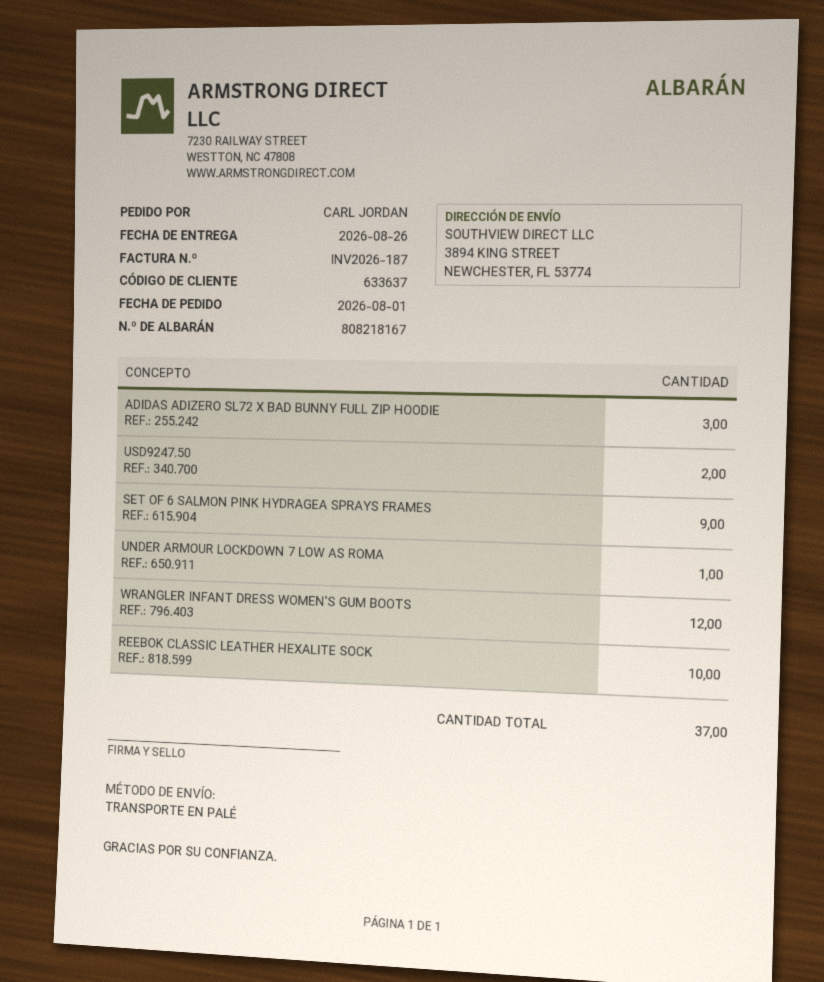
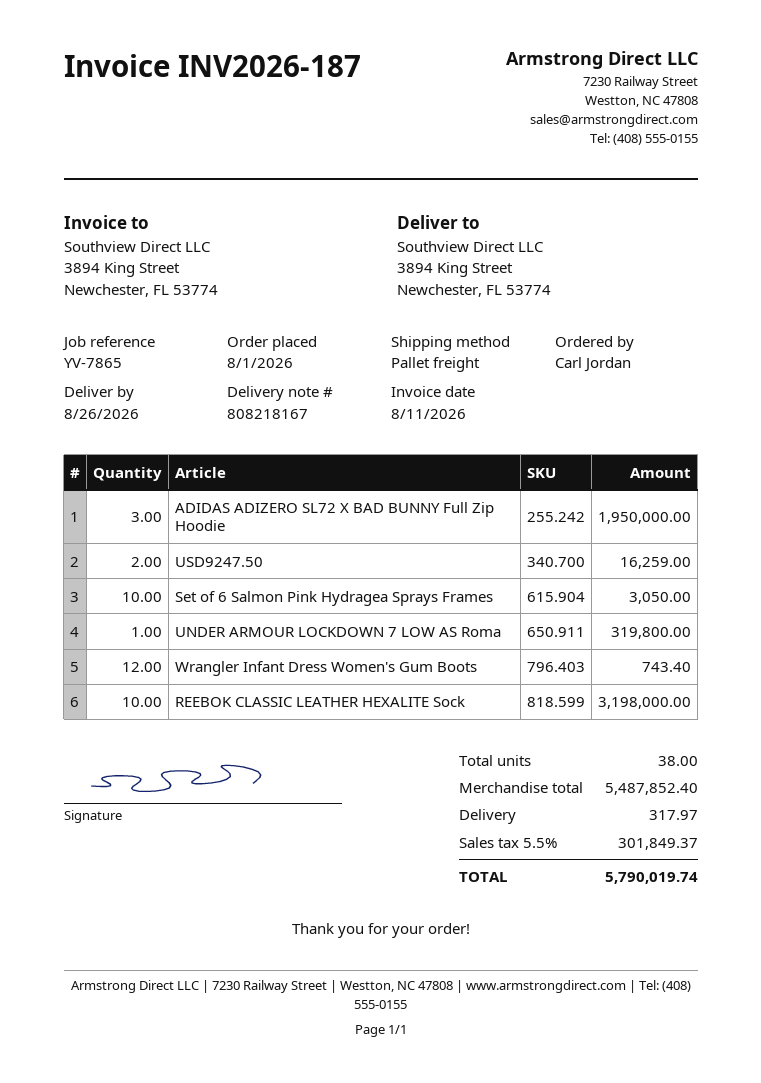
SET OF 6 SALMON PINK HYDRAGEA SPRAYS FRAMES: 9 -> 10
total quantity: 37 -> 38

